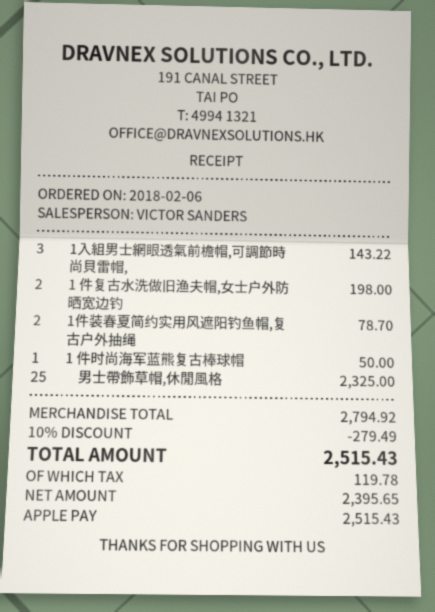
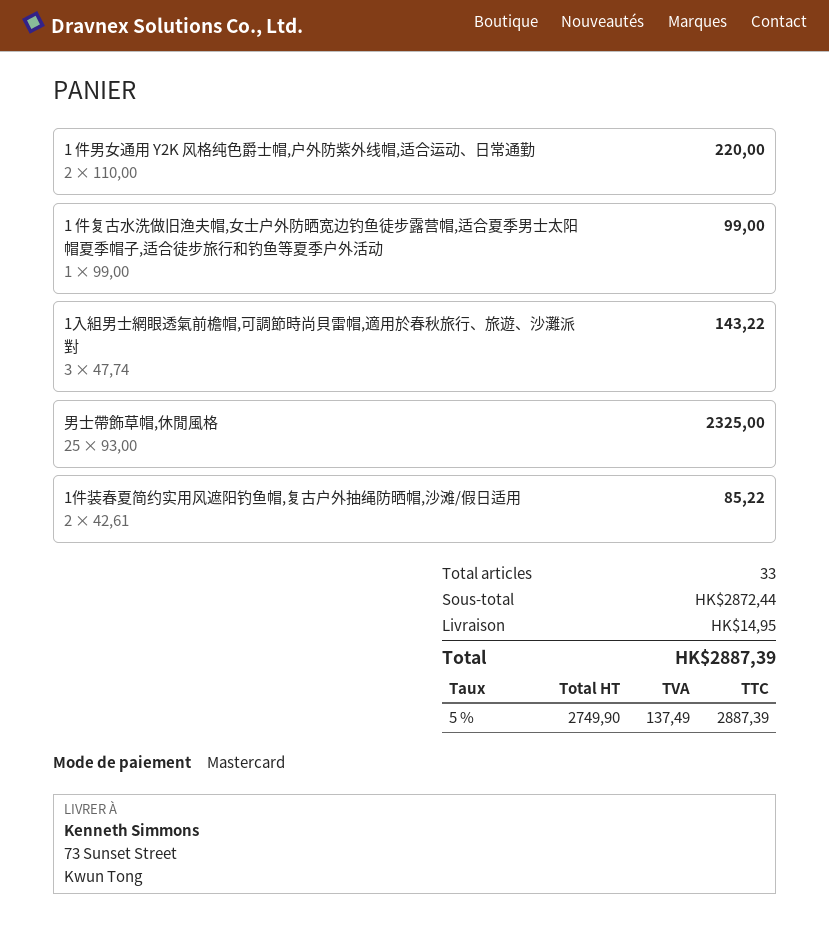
payment method: Apple Pay -> Mastercard
1 件复古水洗做旧渔夫帽,女士户外防晒宽边钓: 2 for 198.00 -> 1 for 99.00
1件装春夏简约实用风遮阳钓鱼帽,复古户外抽绳: 2 for 78.70 -> 2 for 85.22
1 件时尚海军蓝熊复古棒球帽: 1 for 50.00 -> none
1 件男女通用 Y2K 风格纯色爵士帽,户外防紫外线帽,适合运动、日常通勤: none -> 2 for 220.00
subtotal: 2794.92 -> 2872.44
discount: 10% = 279.49 -> none
shipping: none -> 14.95
net: 2395.65 -> 2749.90
tax: 119.78 -> 137.49
total: 2515.43 -> 2887.39

